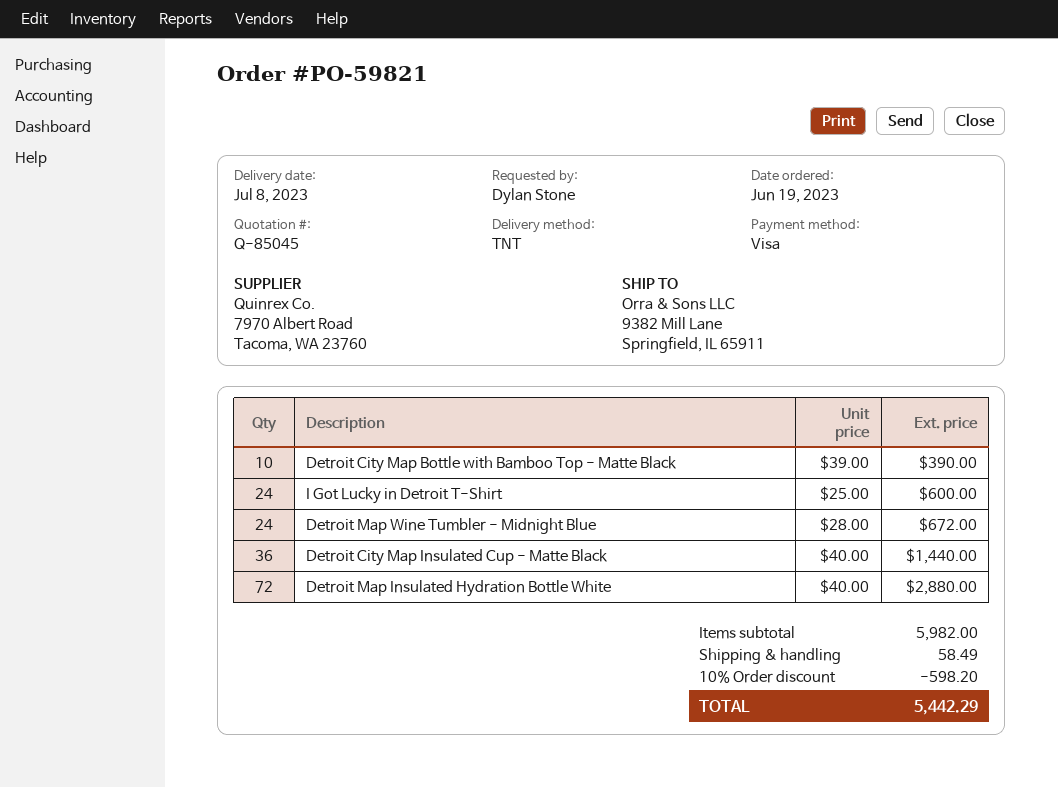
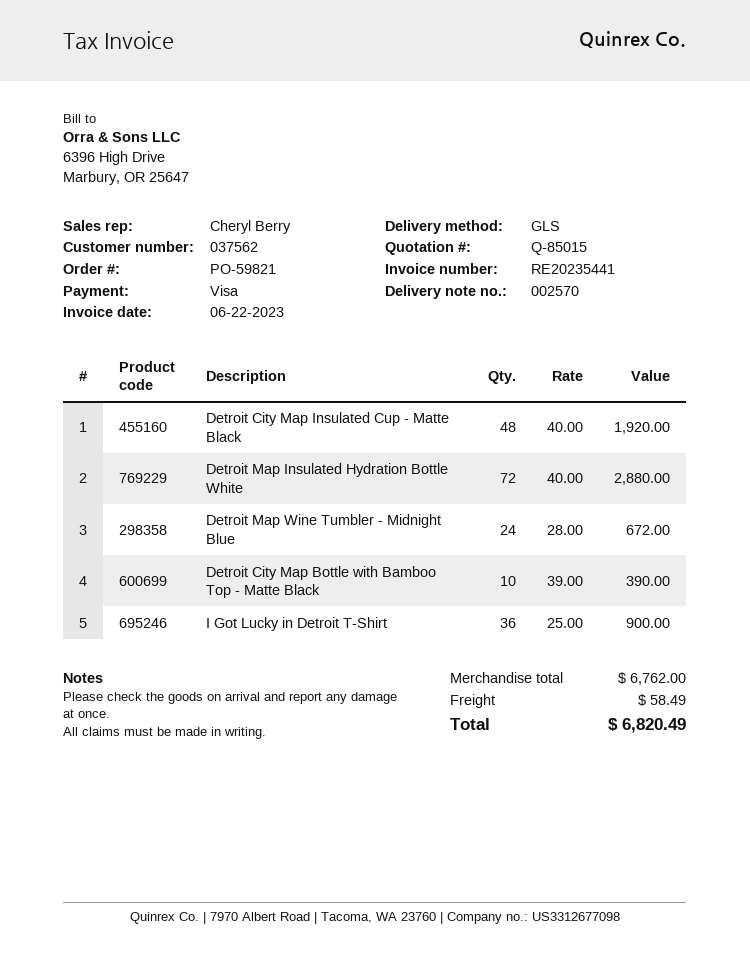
quote number: Q-85045 -> Q-85015
shipping method: TNT -> GLS
I Got Lucky in Detroit T-Shirt: 24 x 25.00 = 600.00 -> 36 x 25.00 = 900.00
Detroit City Map Insulated Cup - Matte Black: 36 x 40.00 = 1440.00 -> 48 x 40.00 = 1920.00
subtotal: 5982.00 -> 6762.00
discount: 10% = 598.20 -> none
total: 5442.29 -> 6820.49

